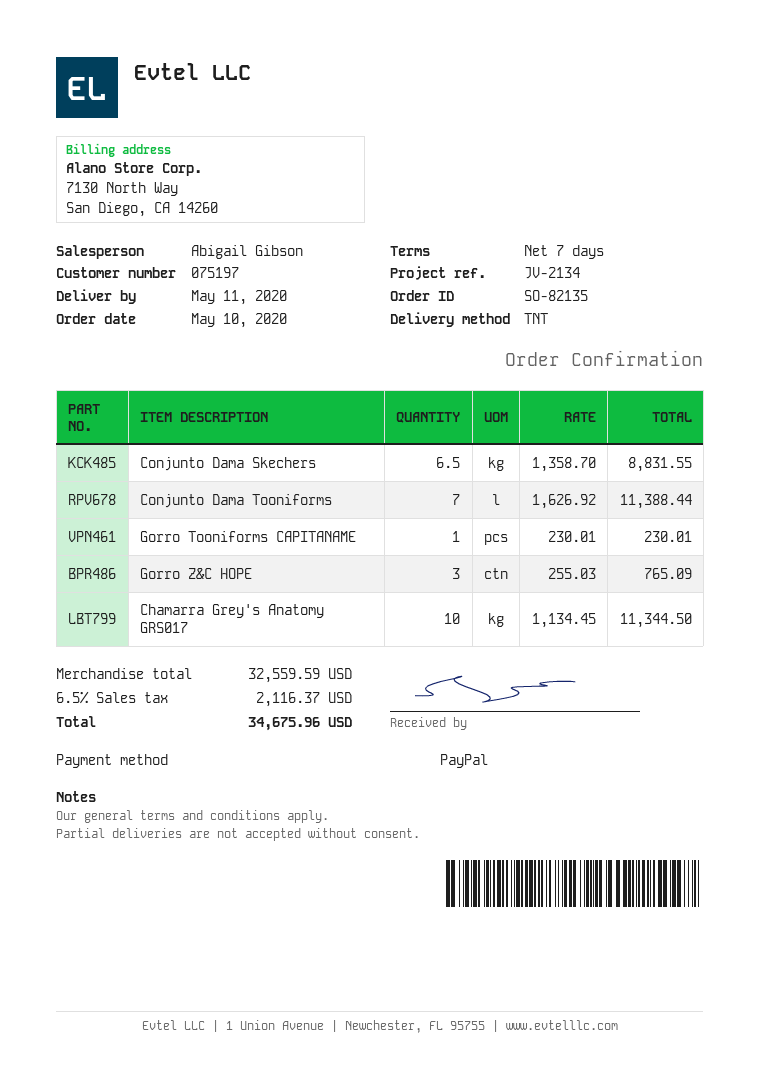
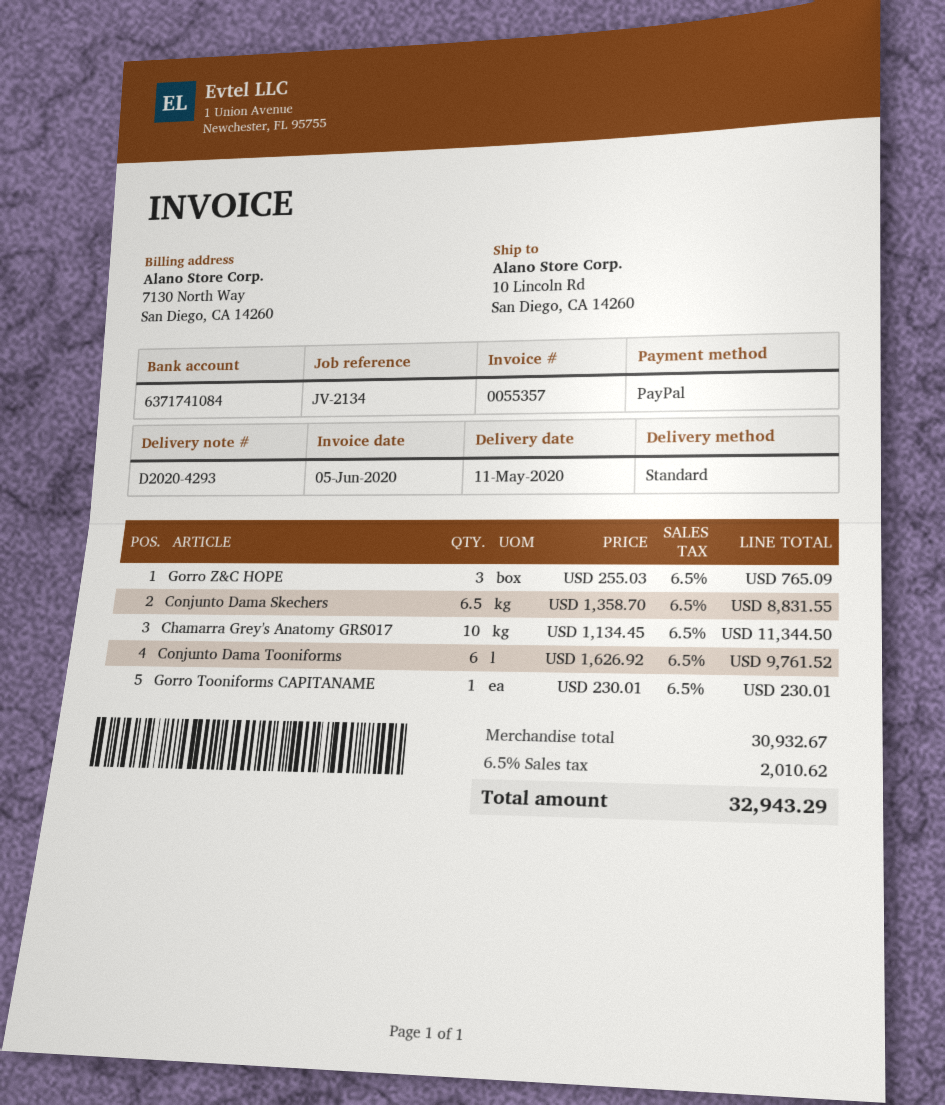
shipping method: TNT -> standard
Conjunto Dama Tooniforms: 7 x 1626.92 = 11388.44 -> 6 x 1626.92 = 9761.52
subtotal: 32559.59 -> 30932.67
tax: 6.5% = 2116.37 -> 6.5% = 2010.62
total: 34675.96 -> 32943.29

